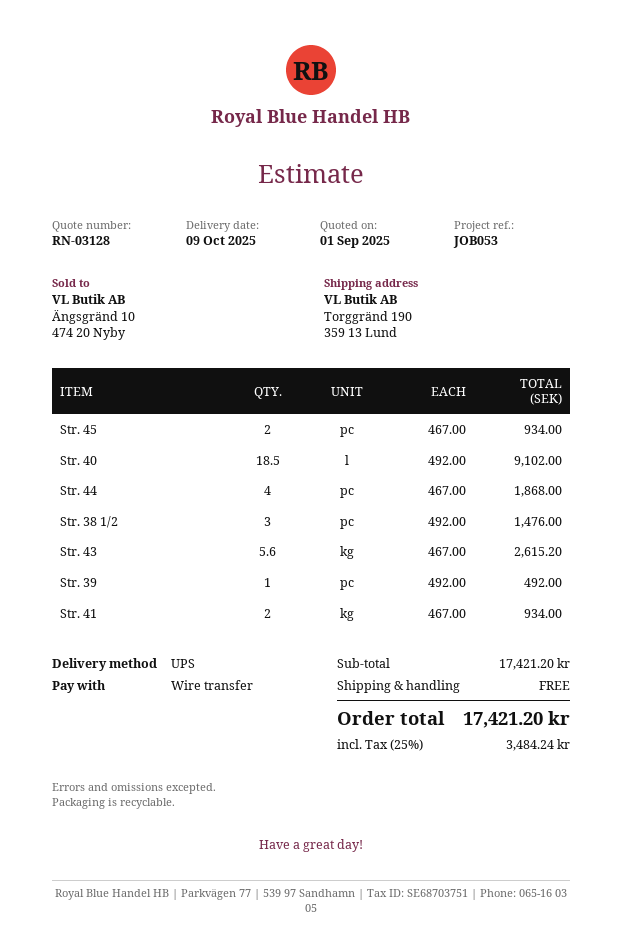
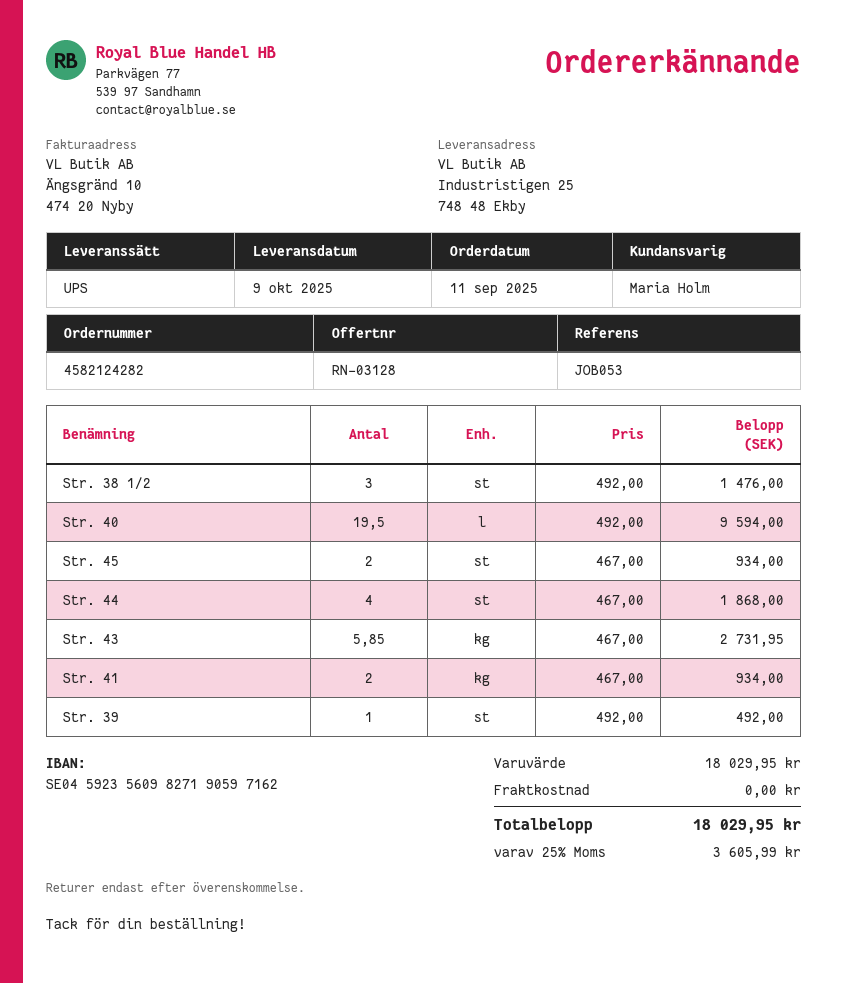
ship to: Torggränd 190, 359 13 Lund -> Industristigen 25, 748 48 Ekby
Str. 40: 18.5 x 492.00 = 9102.00 -> 19.5 x 492.00 = 9594.00
Str. 43: 5.6 x 467.00 = 2615.20 -> 5.85 x 467.00 = 2731.95
subtotal: 17421.20 -> 18029.95
tax: 25% = 3484.24 -> 25% = 3605.99
total: 17421.20 -> 18029.95

